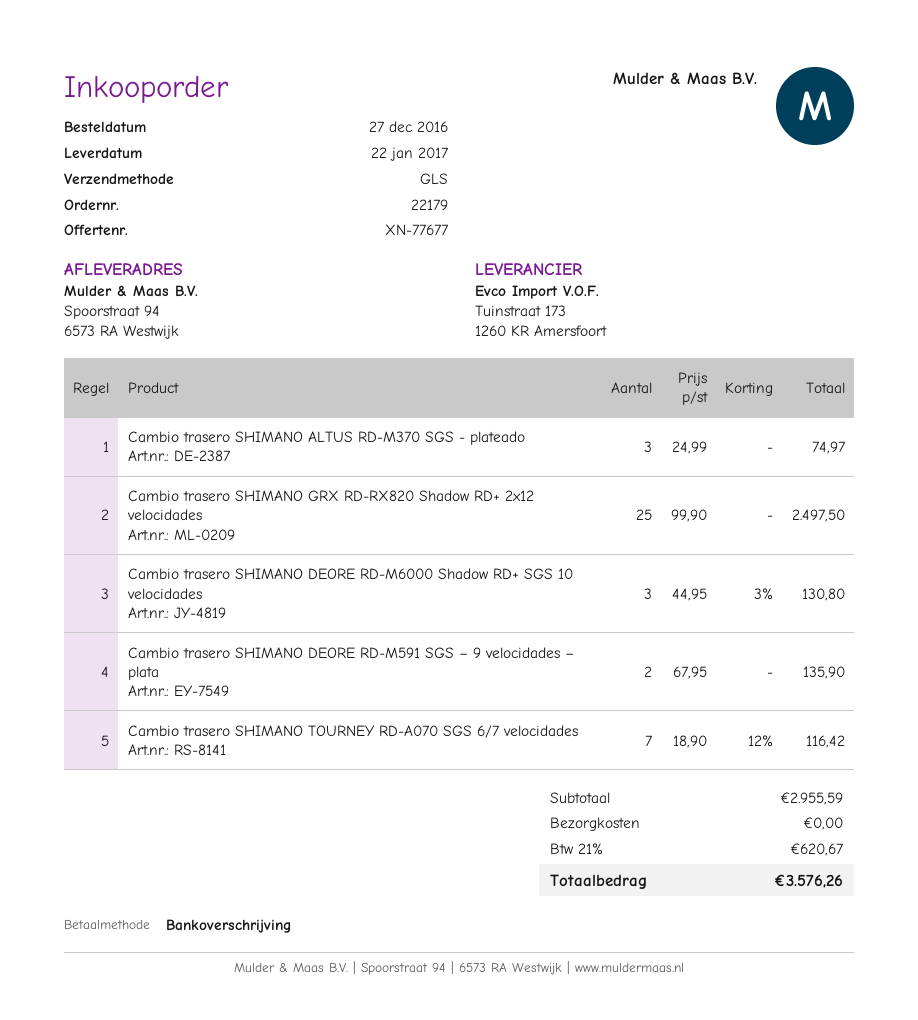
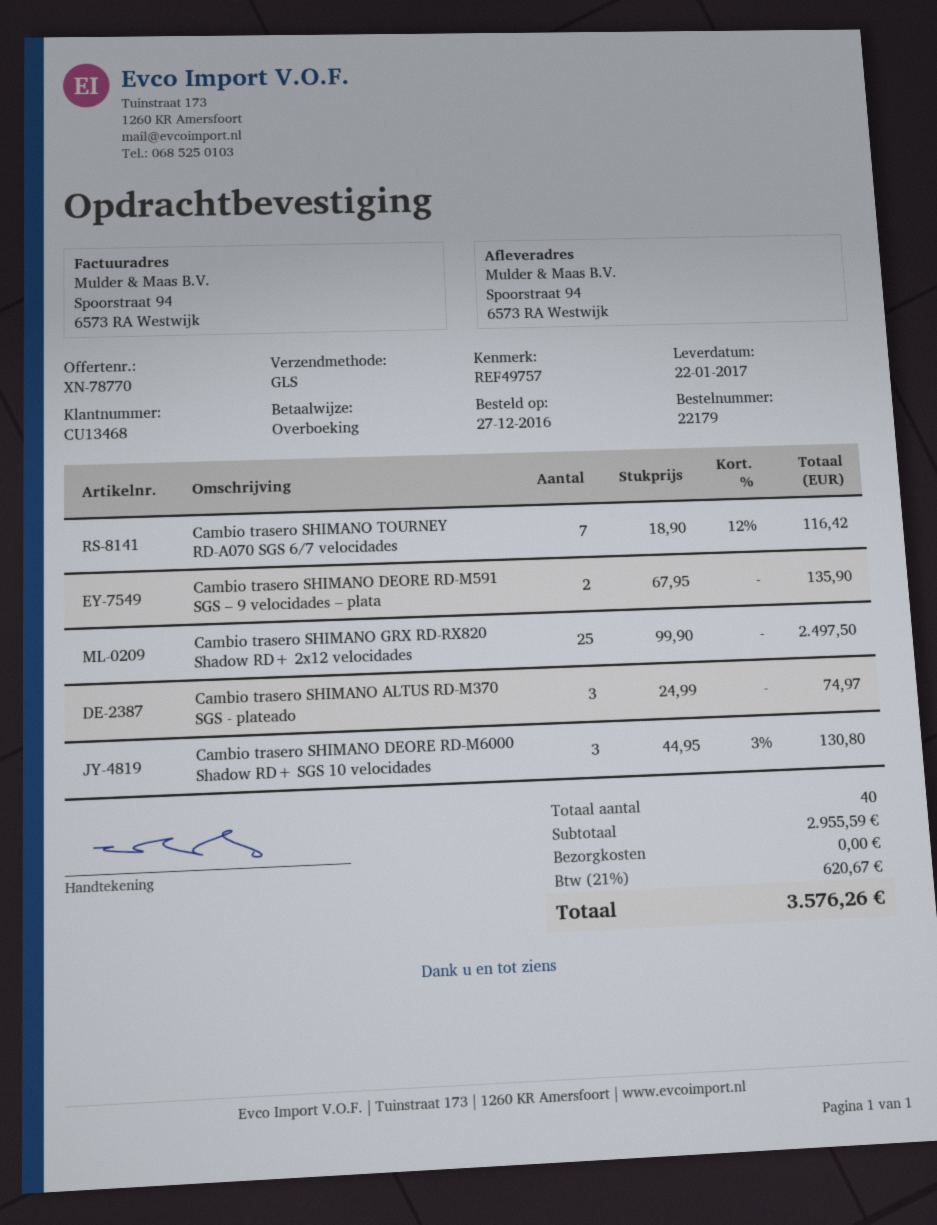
quote number: XN-77677 -> XN-78770

